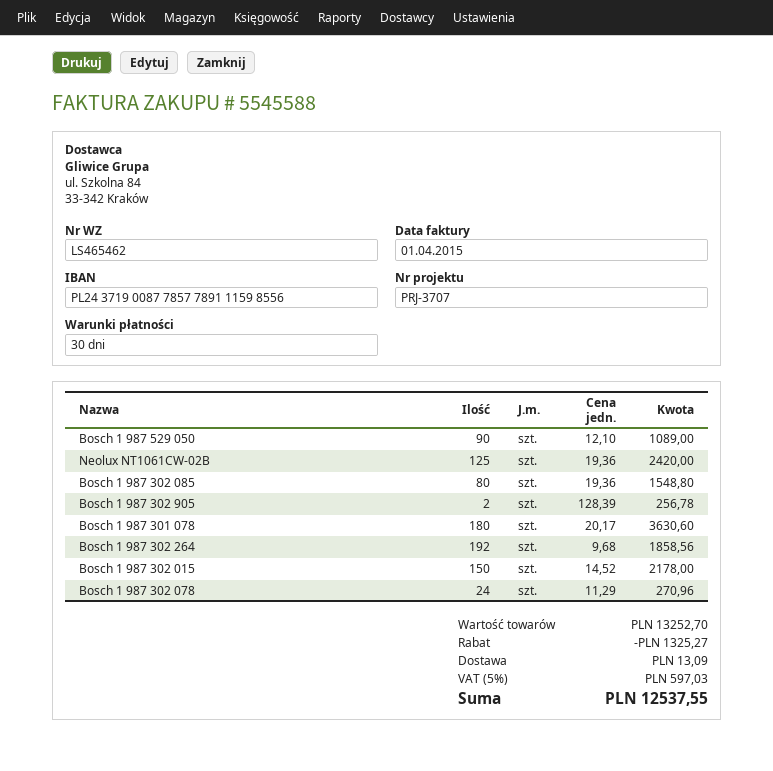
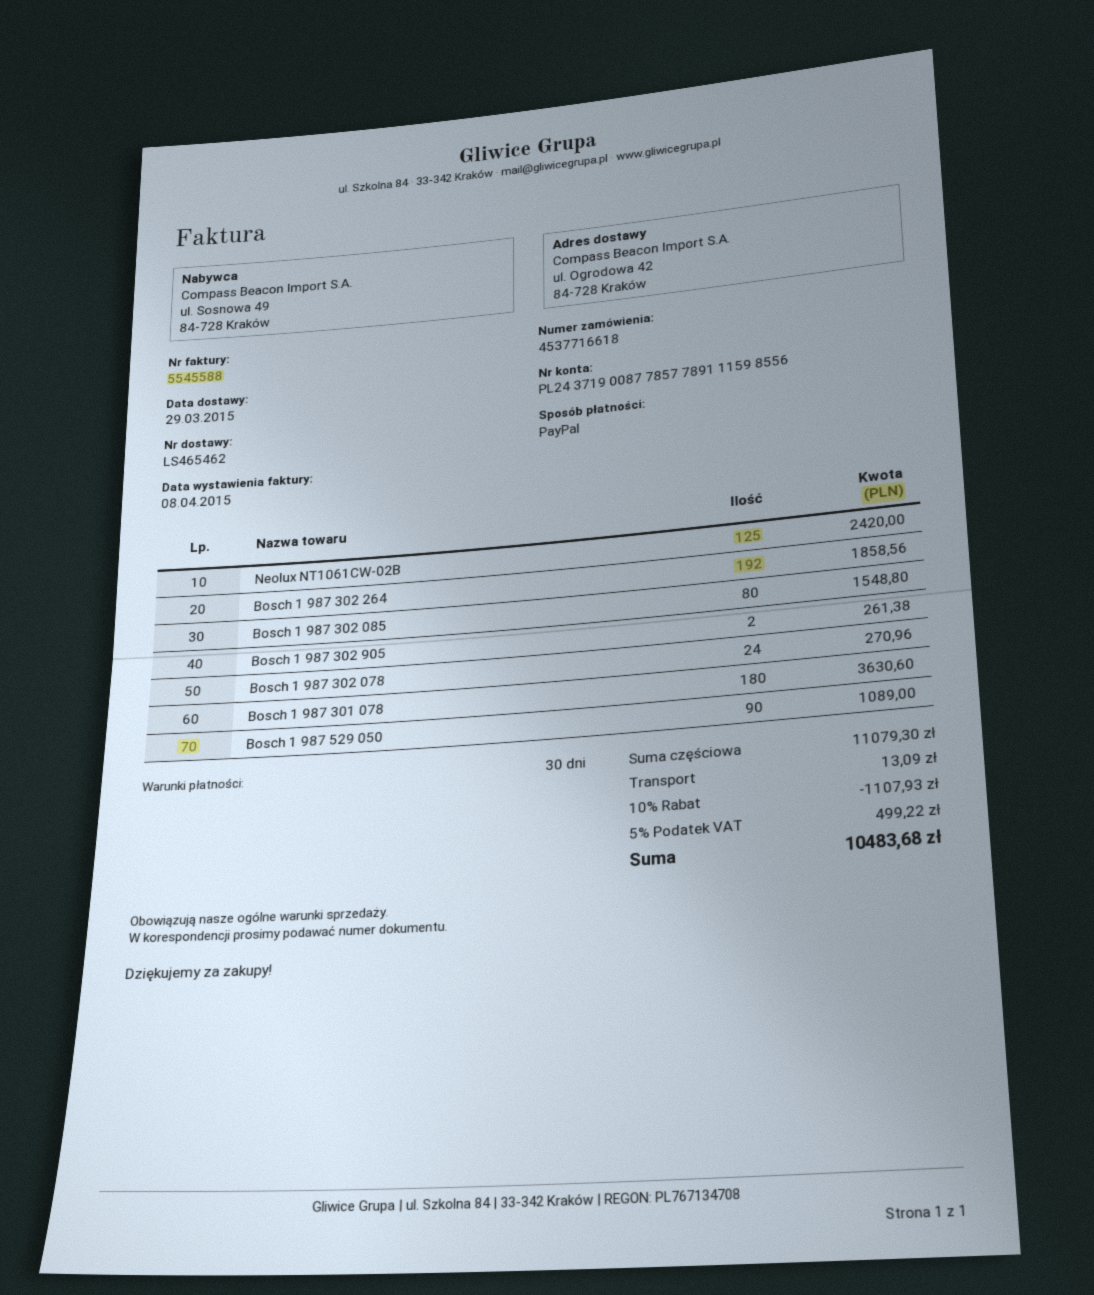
invoice date: 2015-04-01 -> 2015-04-08
Bosch 1 987 302 905: 2 for 256.78 -> 2 for 261.38
Bosch 1 987 302 015: 150 for 2178.00 -> none
subtotal: 13252.70 -> 11079.30
discount: 1325.27 -> 1107.93
tax: 5% = 597.03 -> 5% = 499.22
total: 12537.55 -> 10483.68

